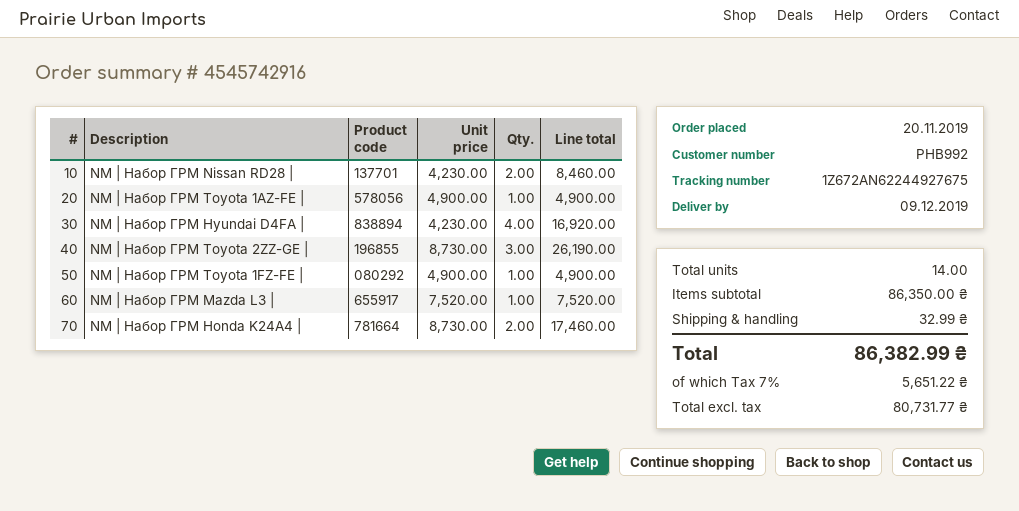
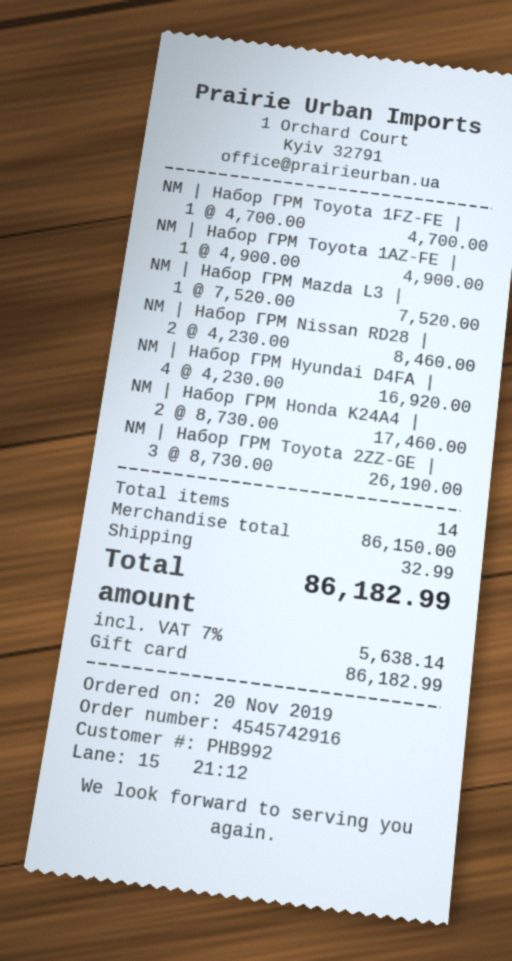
NM | Набор ГРМ Toyota 1FZ-FE |: 1 x 4900.00 = 4900.00 -> 1 x 4700.00 = 4700.00
subtotal: 86350.00 -> 86150.00
tax: 7% = 5651.22 -> 7% = 5638.14
total: 86382.99 -> 86182.99

